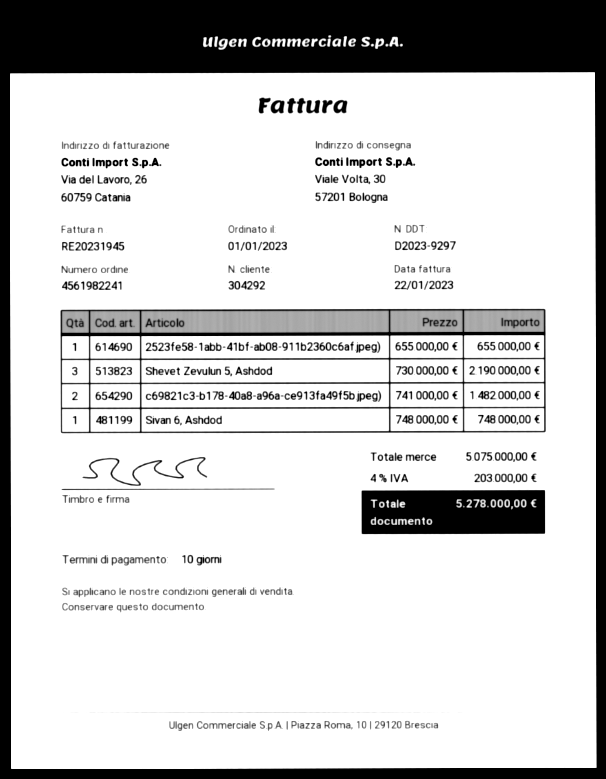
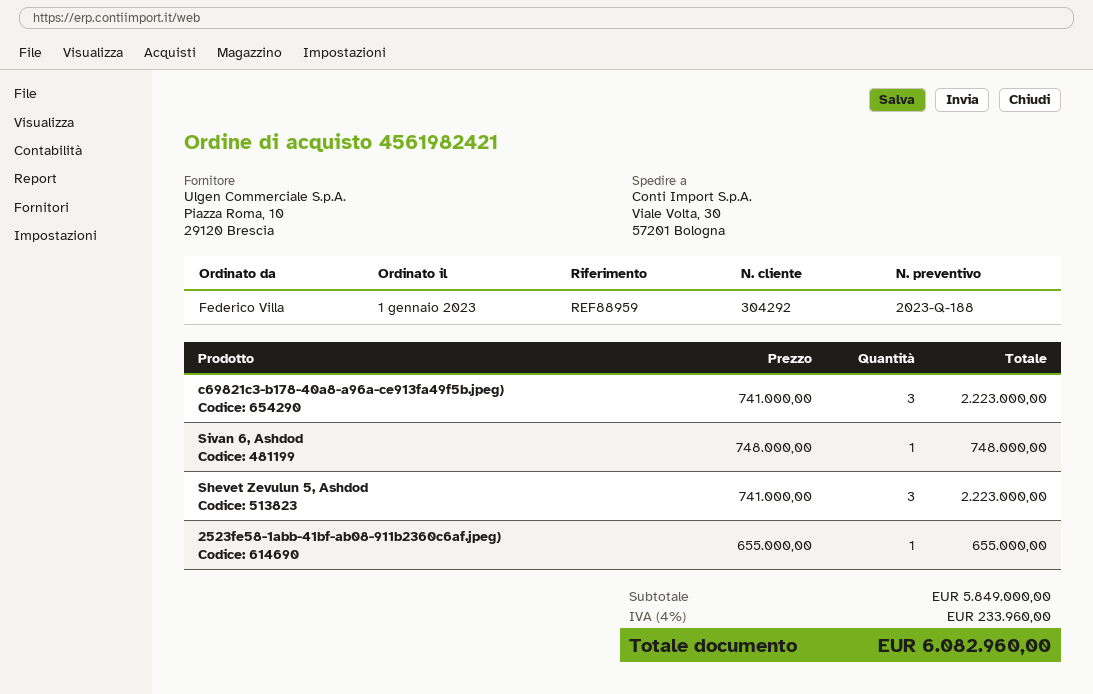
order number: 4561982241 -> 4561982421
Shevet Zevulun 5, Ashdod: 3 x 730000.00 = 2190000.00 -> 3 x 741000.00 = 2223000.00
c69821c3-b178-40a8-a96a-ce913fa49f5b.jpeg): 2 x 741000.00 = 1482000.00 -> 3 x 741000.00 = 2223000.00
subtotal: 5075000.00 -> 5849000.00
tax: 4% = 203000.00 -> 4% = 233960.00
total: 5278000.00 -> 6082960.00

